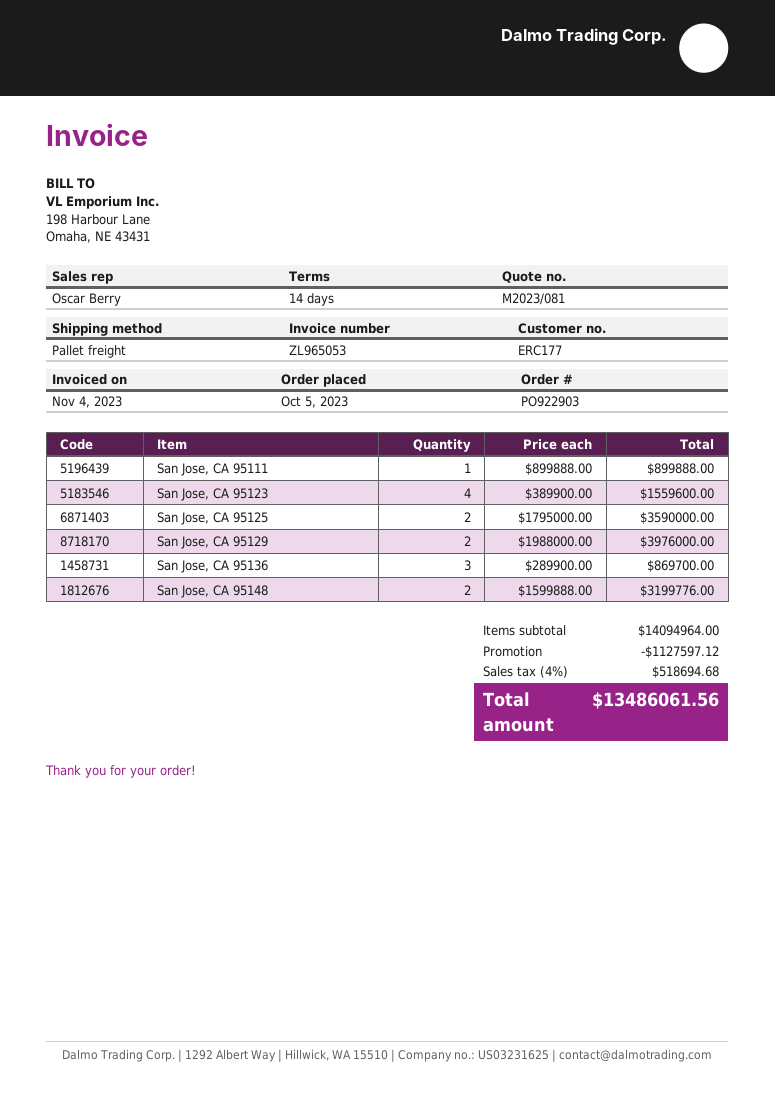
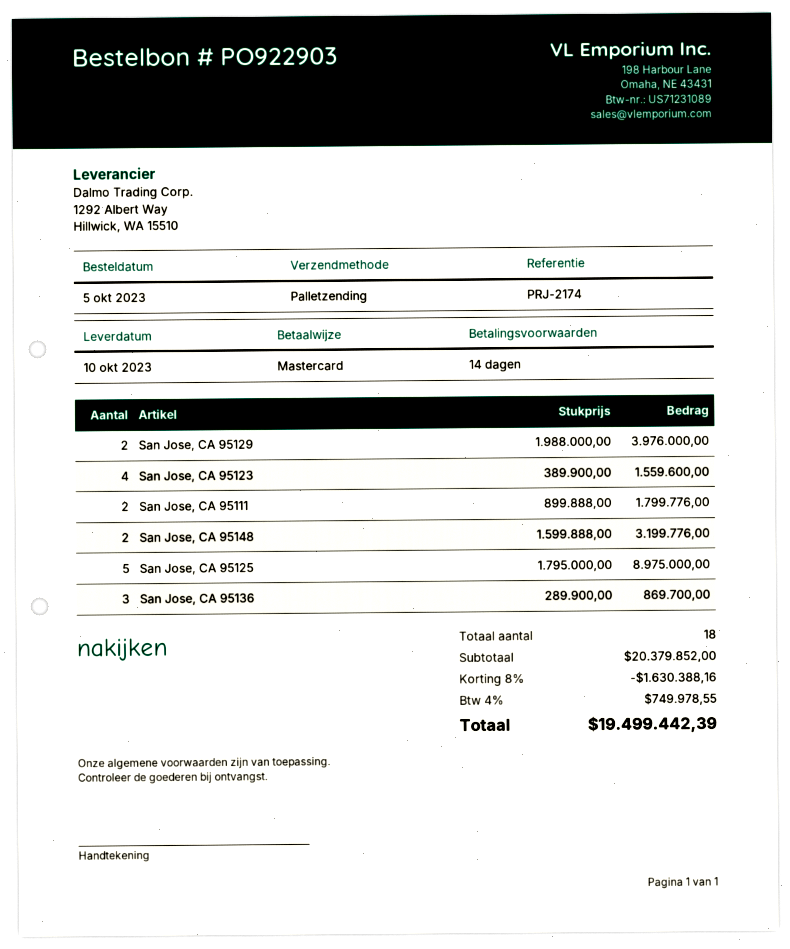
San Jose, CA 95111: 1 x 899888.00 = 899888.00 -> 2 x 899888.00 = 1799776.00
San Jose, CA 95125: 2 x 1795000.00 = 3590000.00 -> 5 x 1795000.00 = 8975000.00
subtotal: 14094964.00 -> 20379852.00
discount: 1127597.12 -> 1630388.16
tax: 4% = 518694.68 -> 4% = 749978.55
total: 13486061.56 -> 19499442.39

